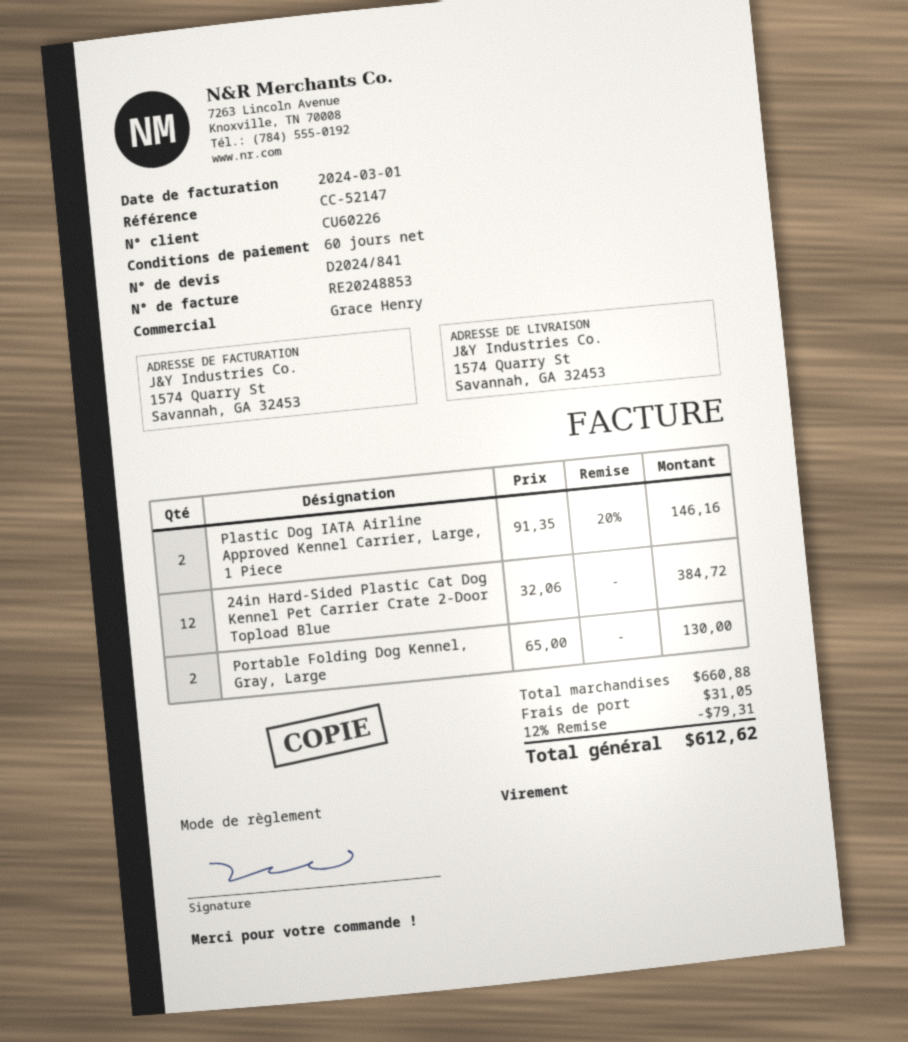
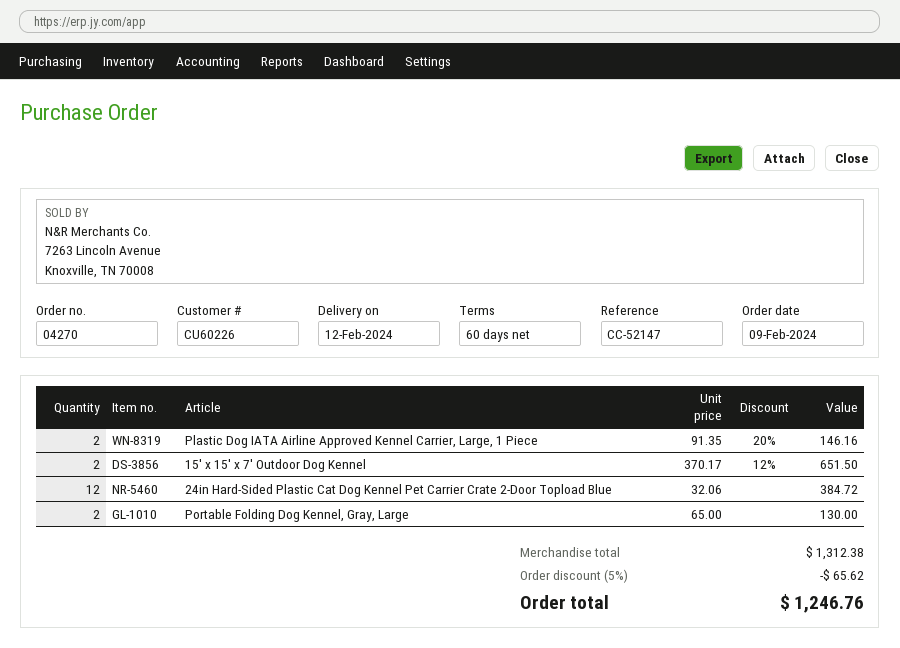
15' x 15' x 7' Outdoor Dog Kennel: none -> 2 x 370.17 - 12% = 651.50
subtotal: 660.88 -> 1312.38
discount: 12% = 79.31 -> 5% = 65.62
shipping: 31.05 -> none
total: 612.62 -> 1246.76

